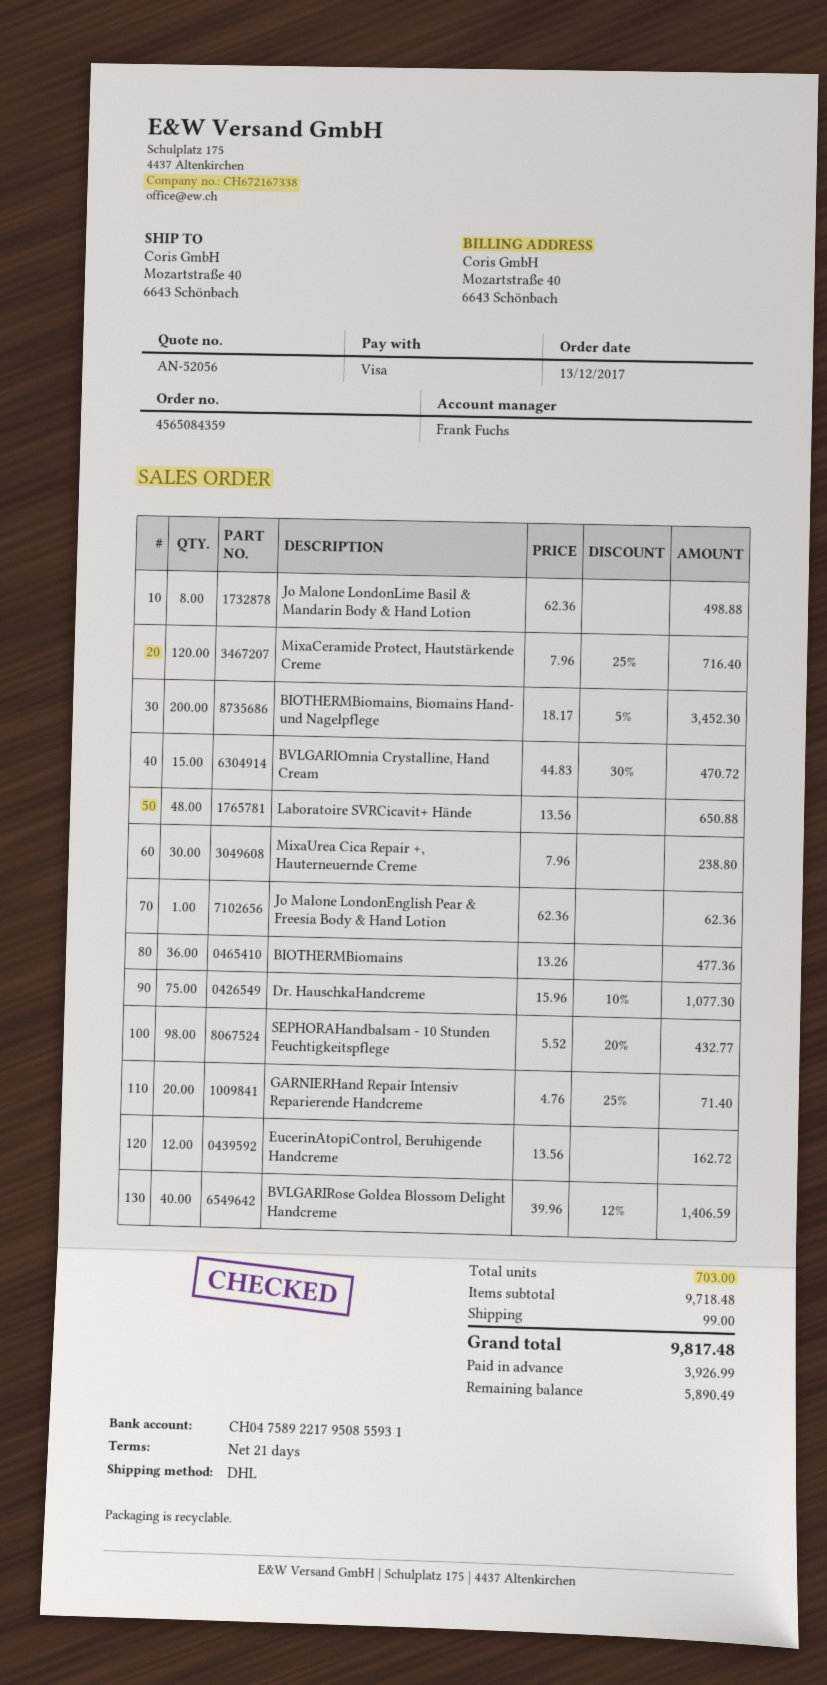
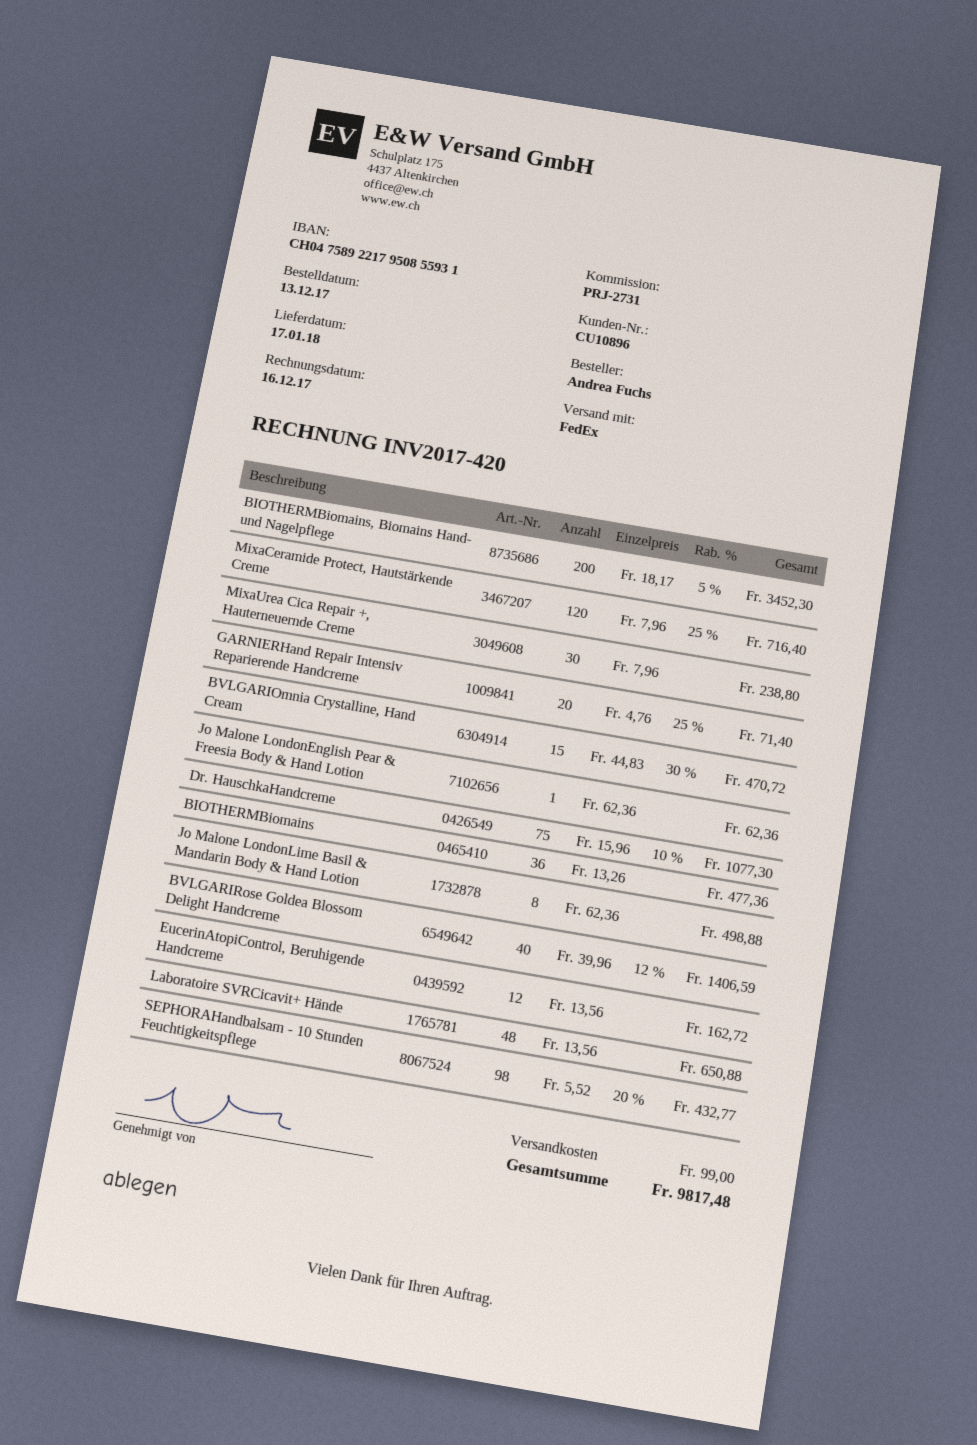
shipping method: DHL -> FedEx

